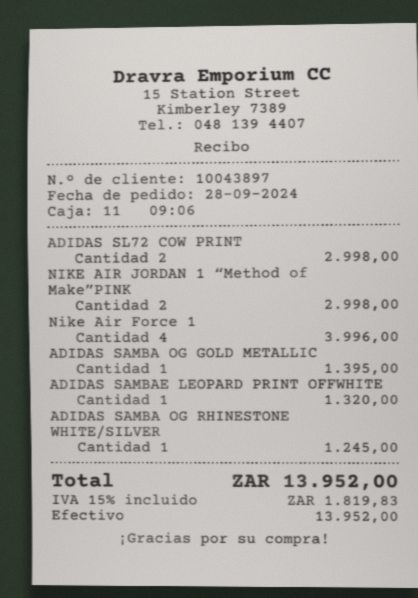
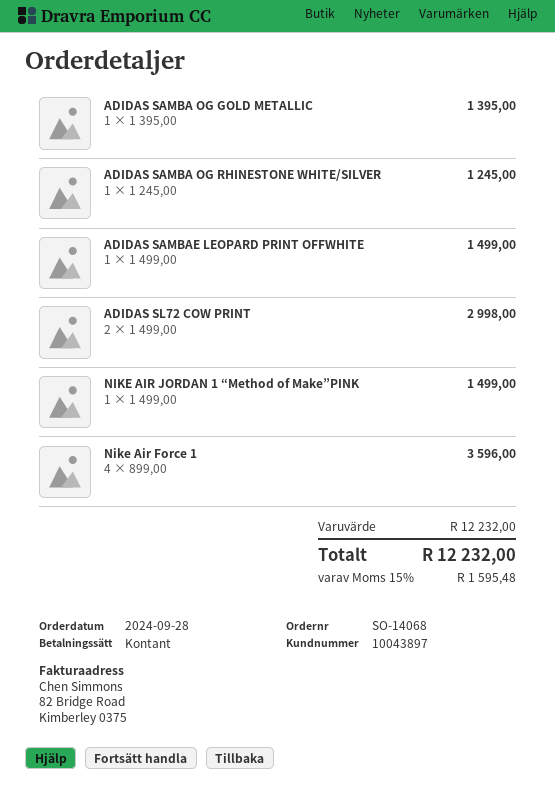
NIKE AIR JORDAN 1 “Method of Make”PINK: 2 for 2998.00 -> 1 for 1499.00
Nike Air Force 1: 4 for 3996.00 -> 4 for 3596.00
ADIDAS SAMBAE LEOPARD PRINT OFFWHITE: 1 for 1320.00 -> 1 for 1499.00
tax: 15% = 1819.83 -> 15% = 1595.48
total: 13952.00 -> 12232.00

